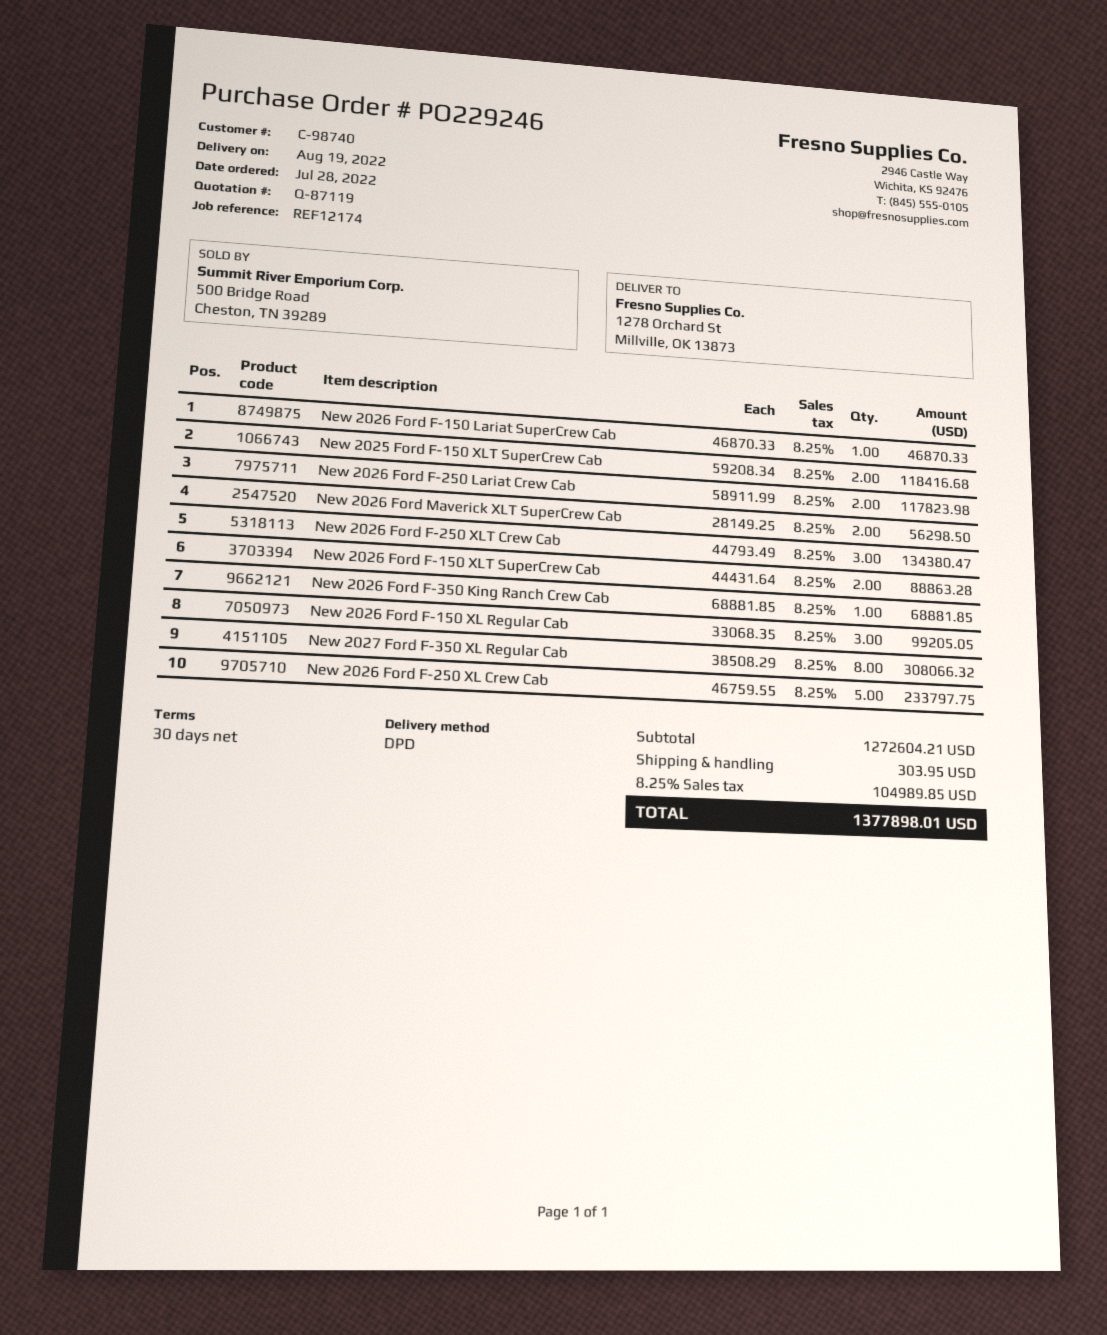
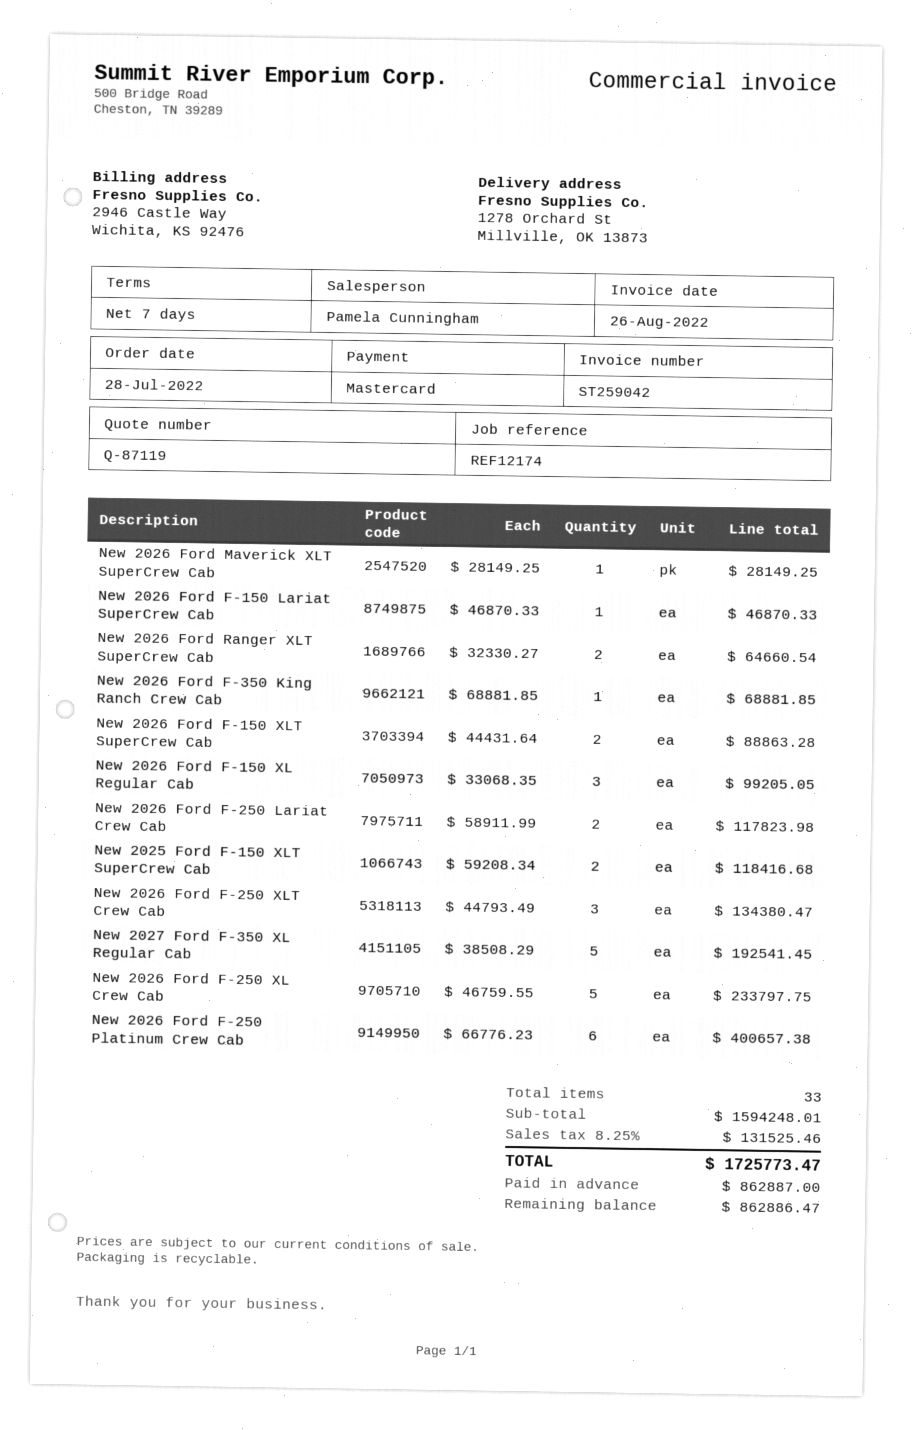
payment terms: 30 days -> 7 days
New 2026 Ford Maverick XLT SuperCrew Cab: 2 x 28149.25 = 56298.50 -> 1 x 28149.25 = 28149.25
New 2027 Ford F-350 XL Regular Cab: 8 x 38508.29 = 308066.32 -> 5 x 38508.29 = 192541.45
New 2026 Ford Ranger XLT SuperCrew Cab: none -> 2 x 32330.27 = 64660.54
New 2026 Ford F-250 Platinum Crew Cab: none -> 6 x 66776.23 = 400657.38
subtotal: 1272604.21 -> 1594248.01
shipping: 303.95 -> none
tax: 8.25% = 104989.85 -> 8.25% = 131525.46
total: 1377898.01 -> 1725773.47

